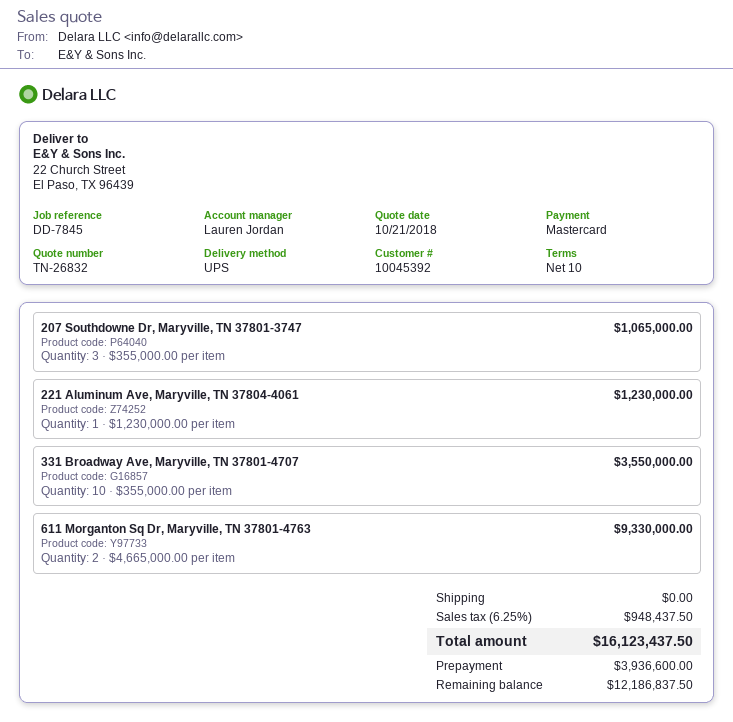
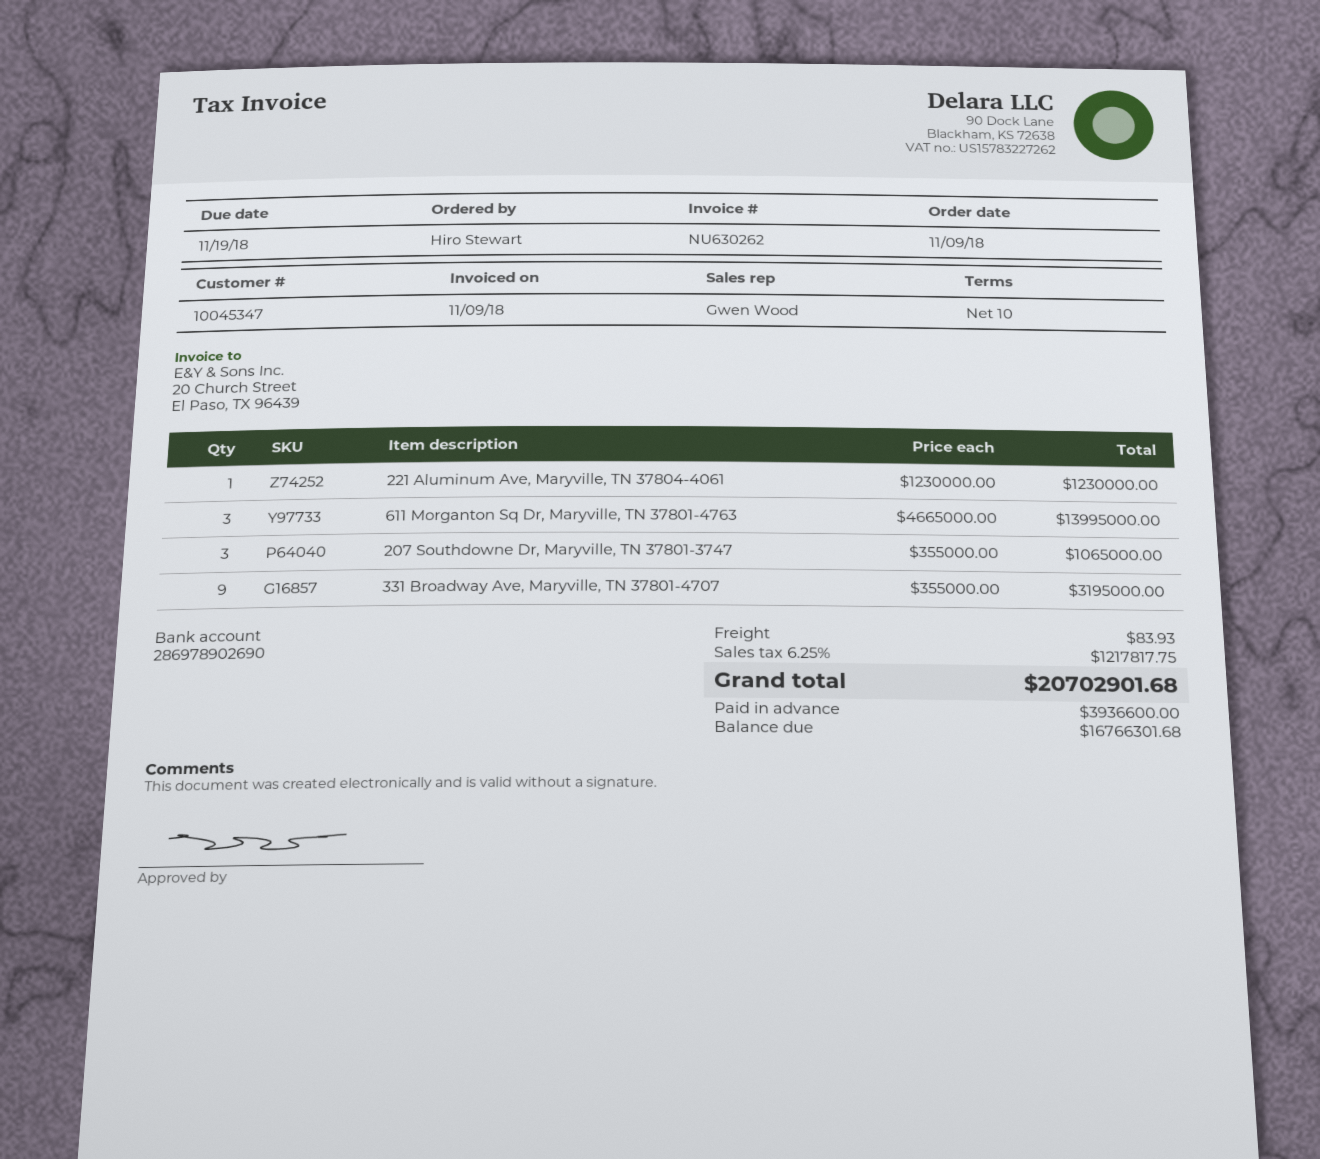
customer number: 10045392 -> 10045347
sales rep: Lauren Jordan -> Gwen Wood
331 Broadway Ave, Maryville, TN 37801-4707: 10 x 355000.00 = 3550000.00 -> 9 x 355000.00 = 3195000.00
611 Morganton Sq Dr, Maryville, TN 37801-4763: 2 x 4665000.00 = 9330000.00 -> 3 x 4665000.00 = 13995000.00
shipping: 0.00 -> 83.93
tax: 6.25% = 948437.50 -> 6.25% = 1217817.75
total: 16123437.50 -> 20702901.68
balance: 12186837.50 -> 16766301.68

